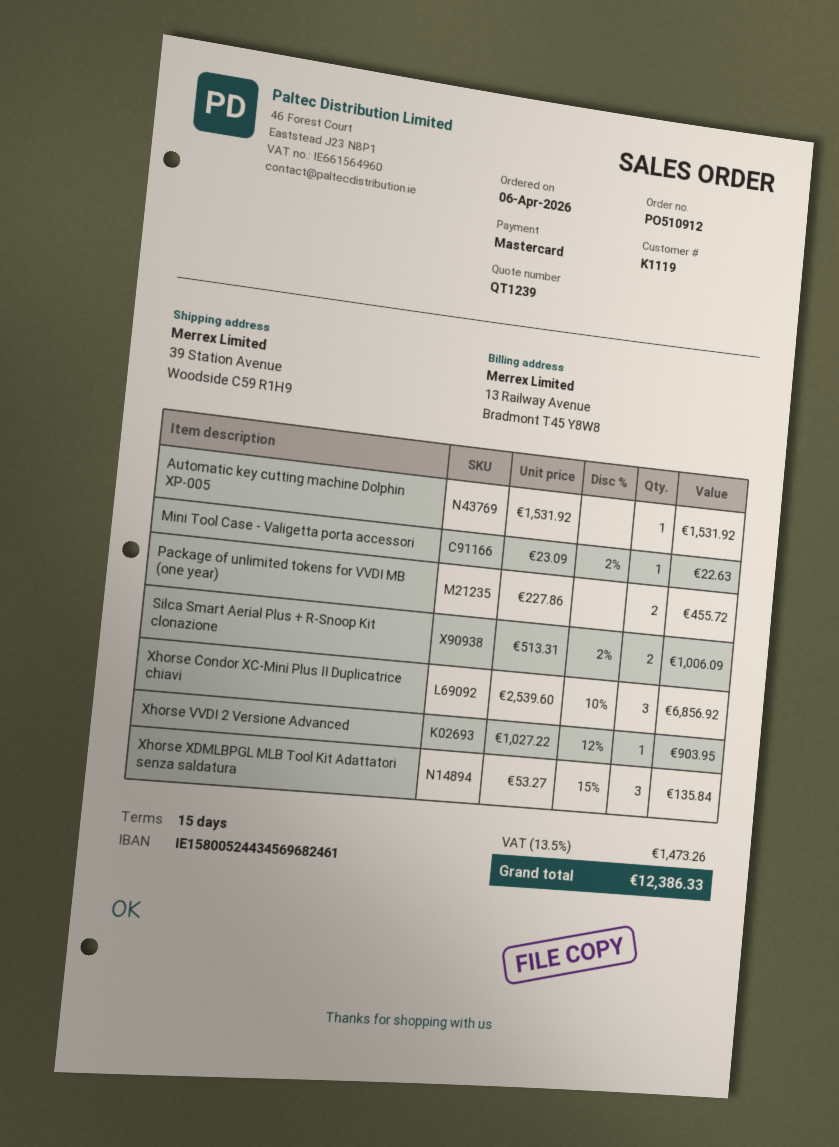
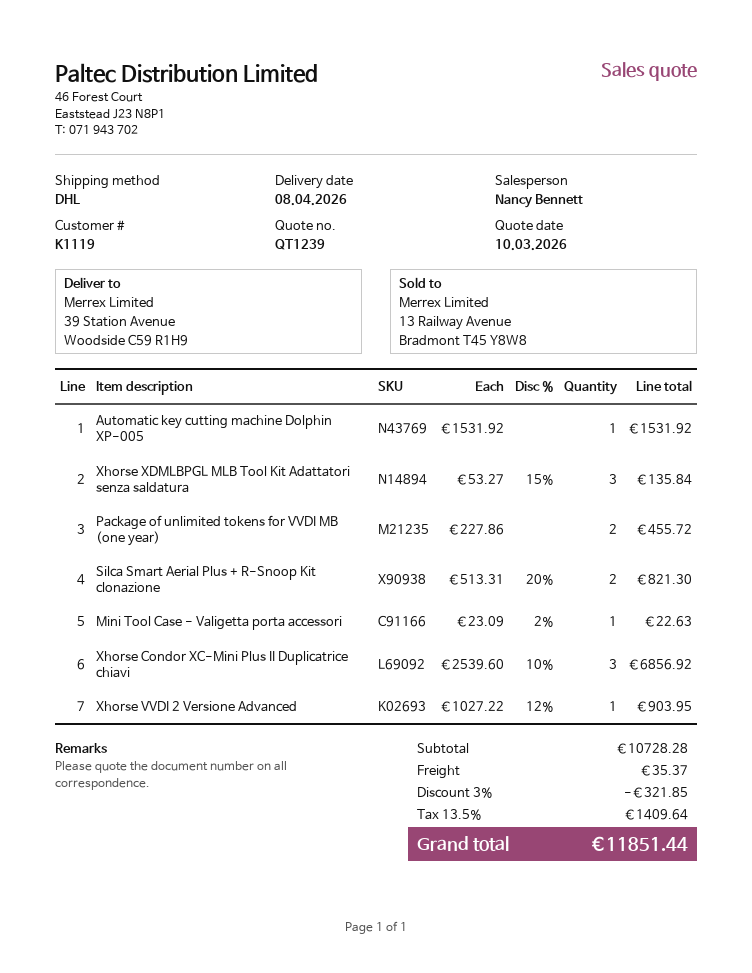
Silca Smart Aerial Plus + R-Snoop Kit clonazione: 2 x 513.31 - 2% = 1006.09 -> 2 x 513.31 - 20% = 821.30
discount: none -> 3% = 321.85
shipping: none -> 35.37
tax: 13.5% = 1473.26 -> 13.5% = 1409.64
total: 12386.33 -> 11851.44

